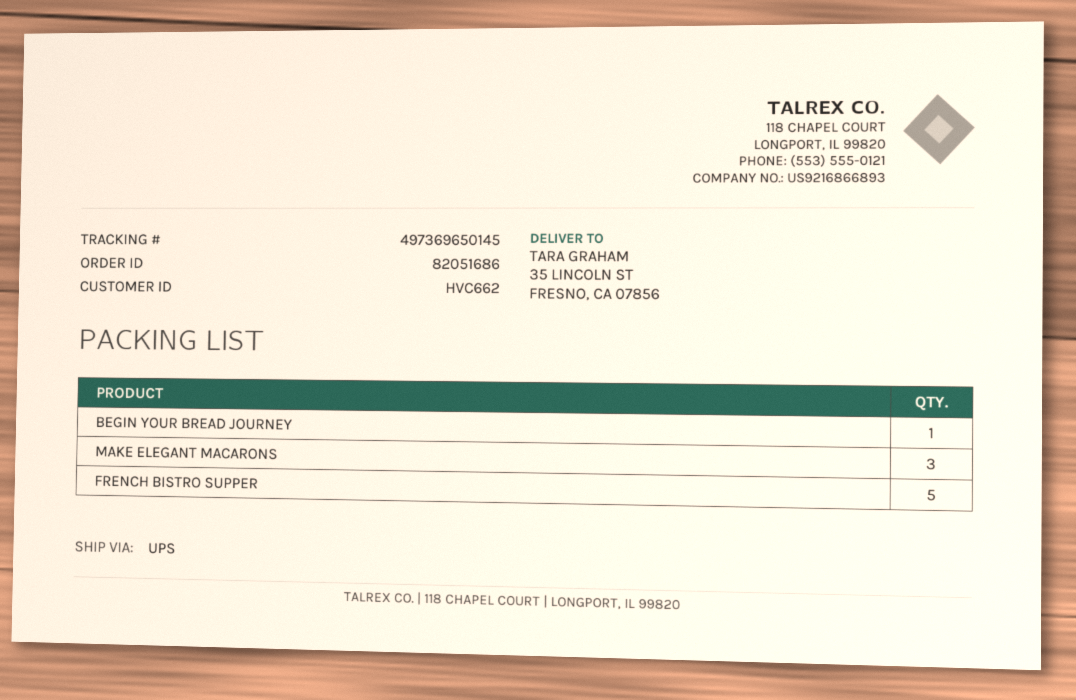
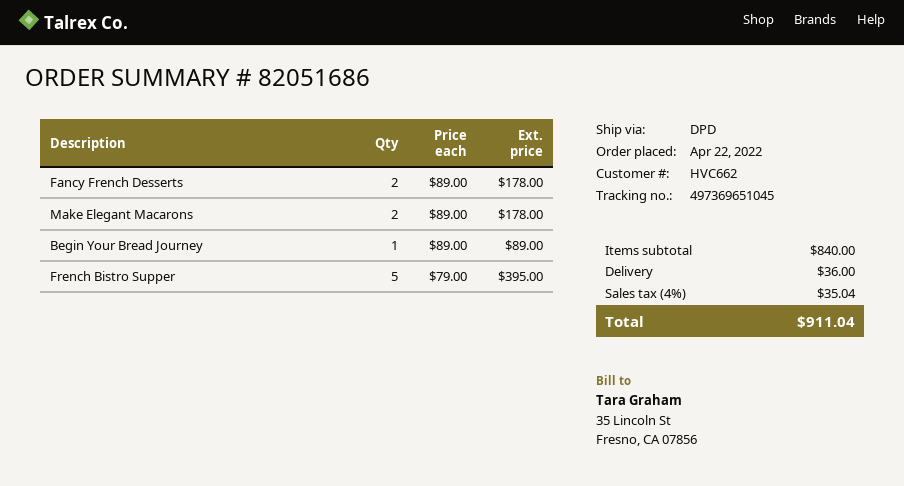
shipping method: UPS -> DPD
tracking number: 497369650145 -> 497369651045
MAKE ELEGANT MACARONS: 3 -> 2
Fancy French Desserts: none -> 2

